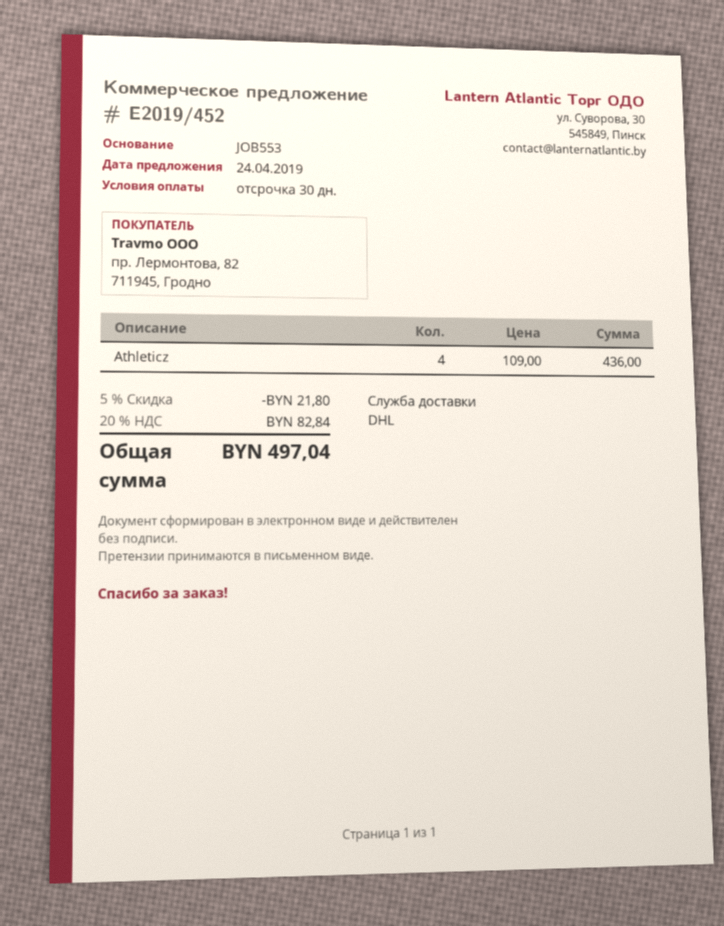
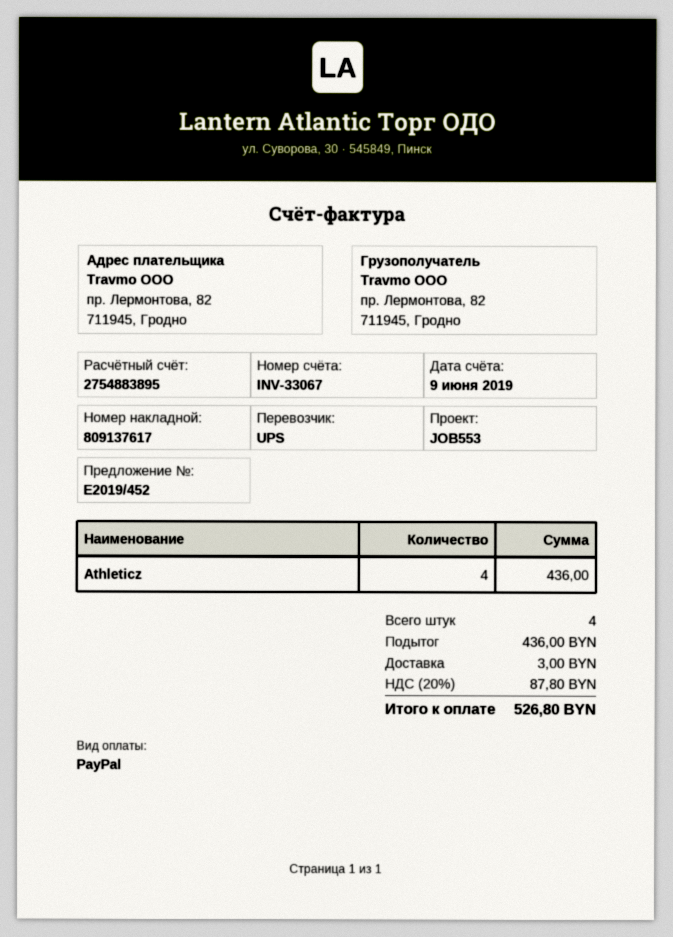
shipping method: DHL -> UPS
discount: 5% = 21.80 -> none
shipping: none -> 3.00
tax: 20% = 82.84 -> 20% = 87.80
total: 497.04 -> 526.80

